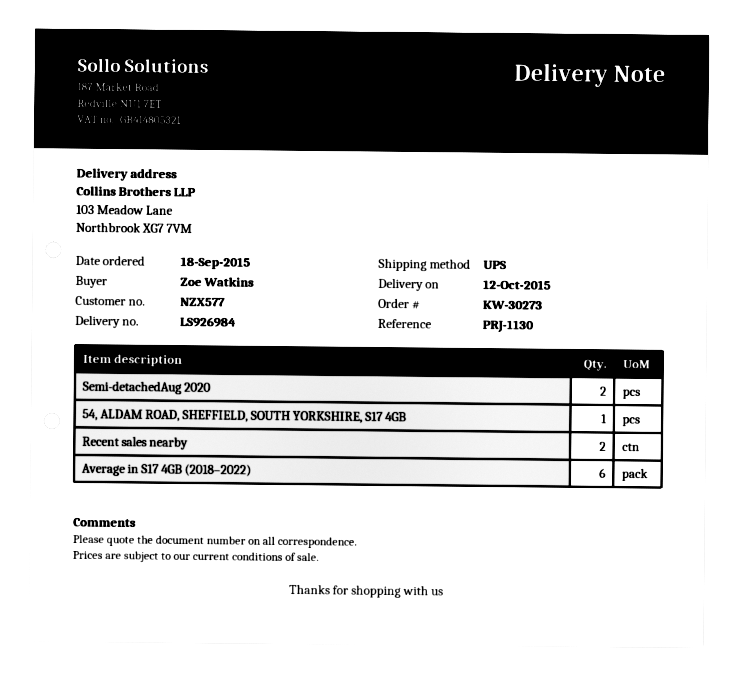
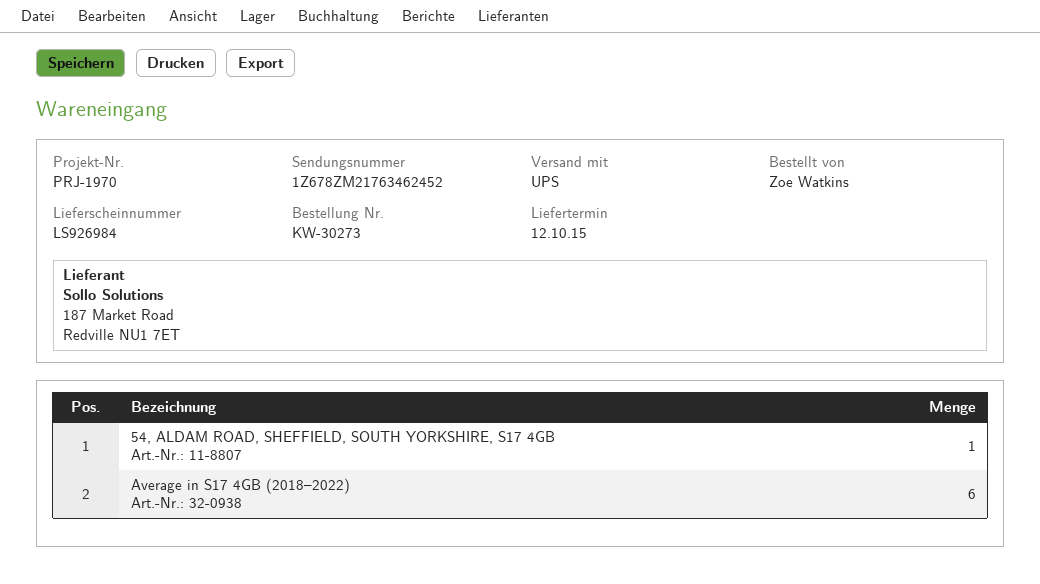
reference: PRJ-1130 -> PRJ-1970
Semi-detachedAug 2020: 2 -> none
Recent sales nearby: 2 -> none

